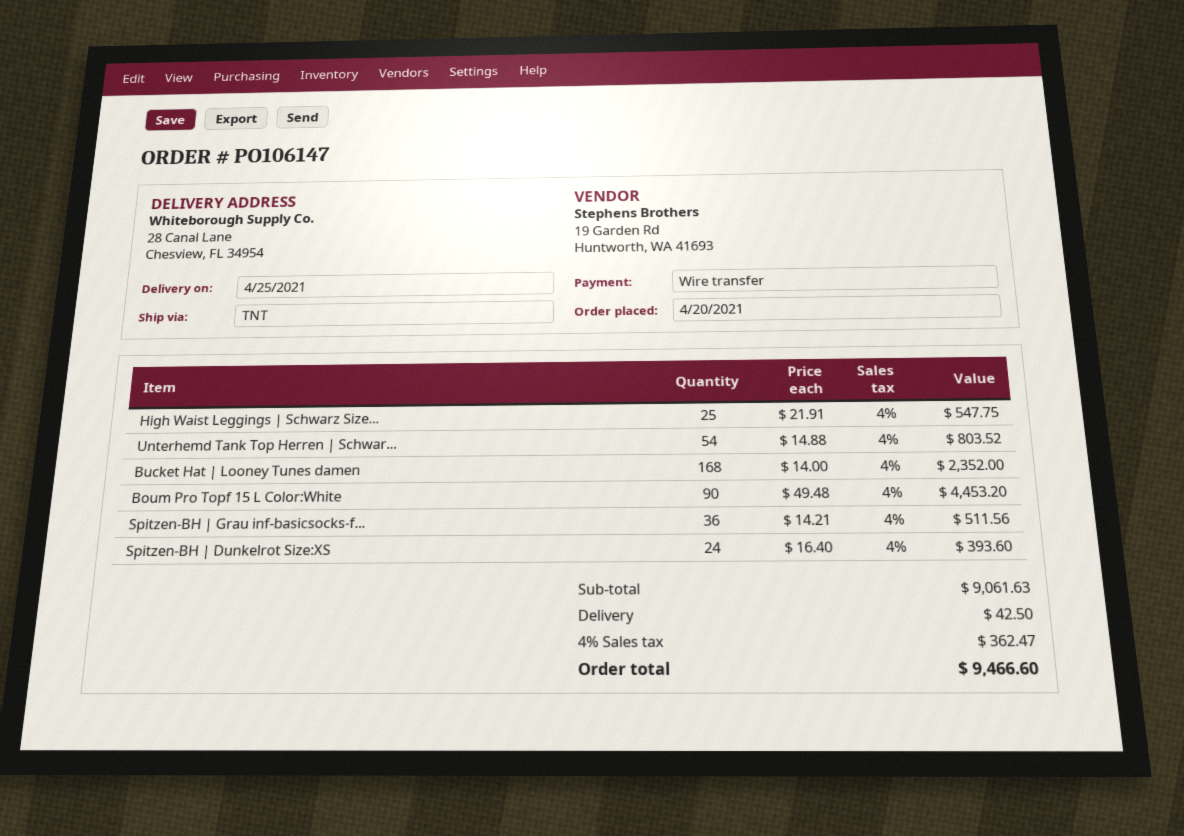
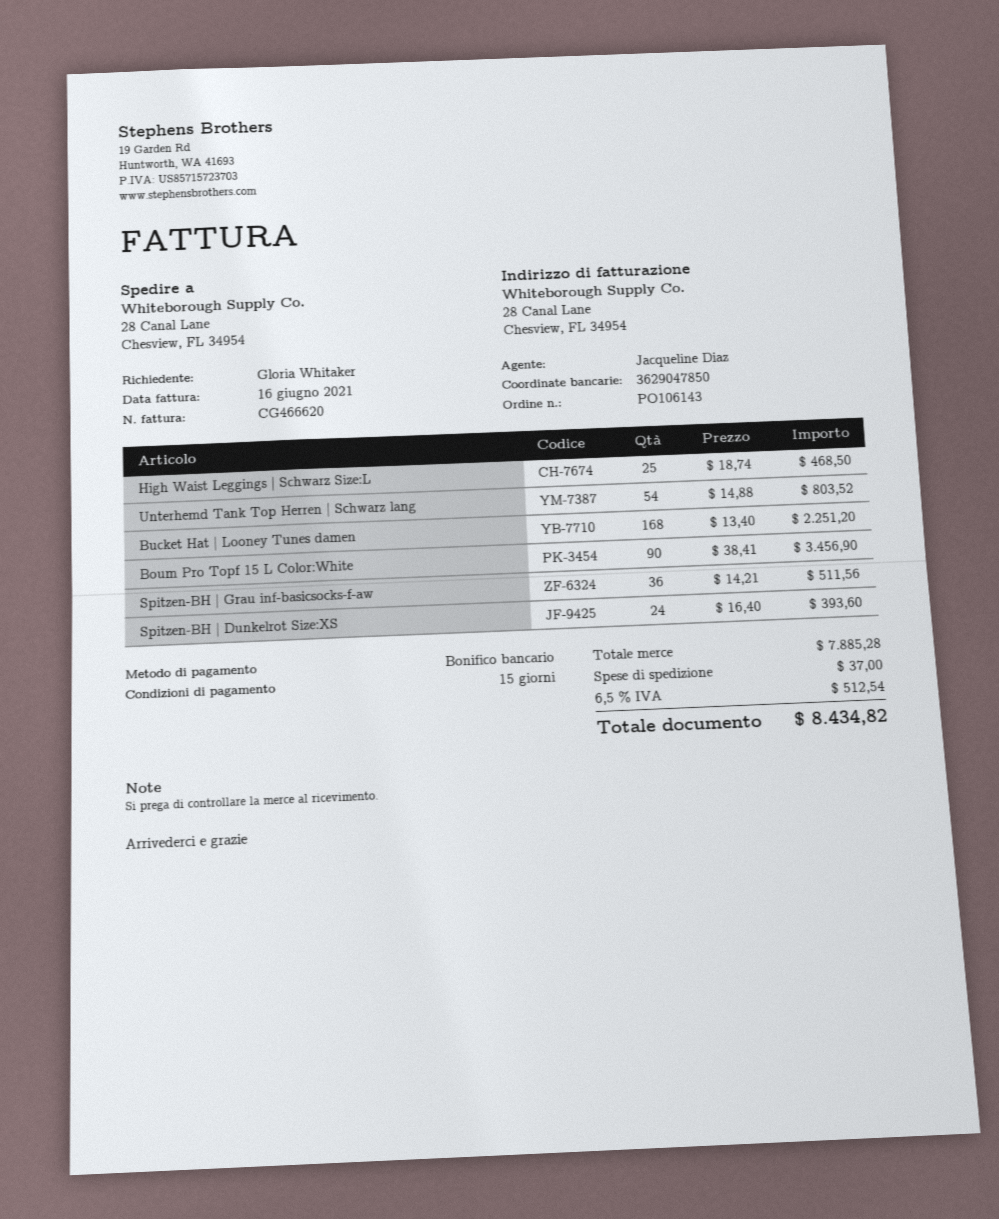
order number: PO106147 -> PO106143
High Waist Leggings | Schwarz Size...: 25 x 21.91 = 547.75 -> 25 x 18.74 = 468.50
Bucket Hat | Looney Tunes damen: 168 x 14.00 = 2352.00 -> 168 x 13.40 = 2251.20
Boum Pro Topf 15 L Color:White: 90 x 49.48 = 4453.20 -> 90 x 38.41 = 3456.90
subtotal: 9061.63 -> 7885.28
shipping: 42.50 -> 37.00
tax: 4% = 362.47 -> 6.5% = 512.54
total: 9466.60 -> 8434.82

